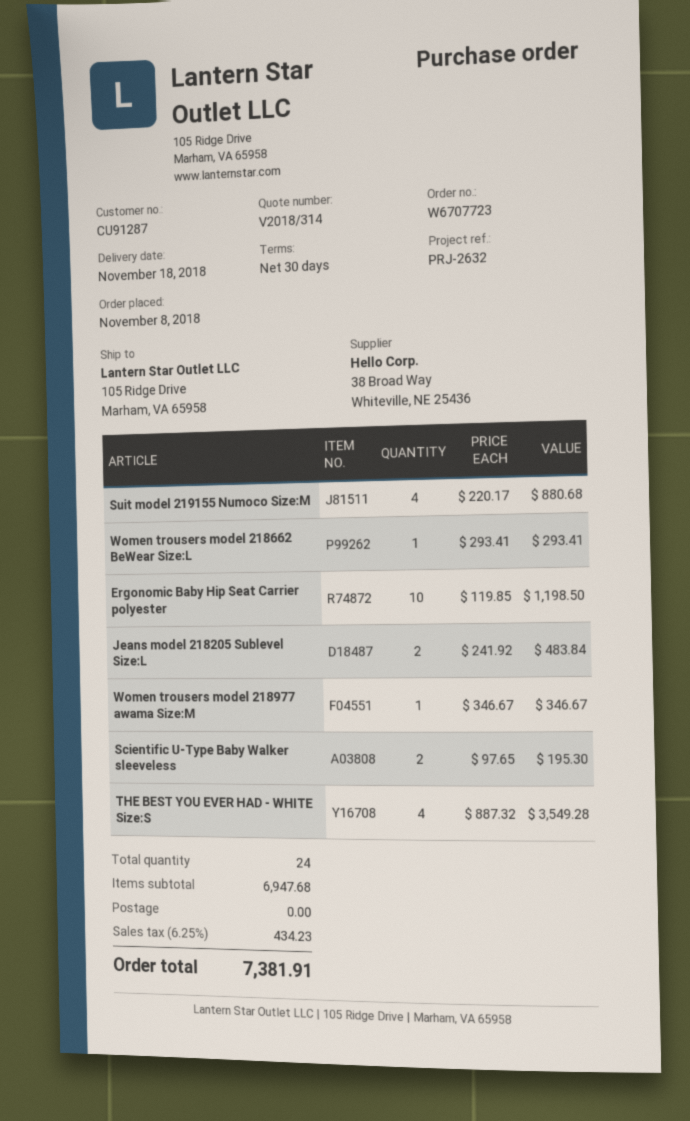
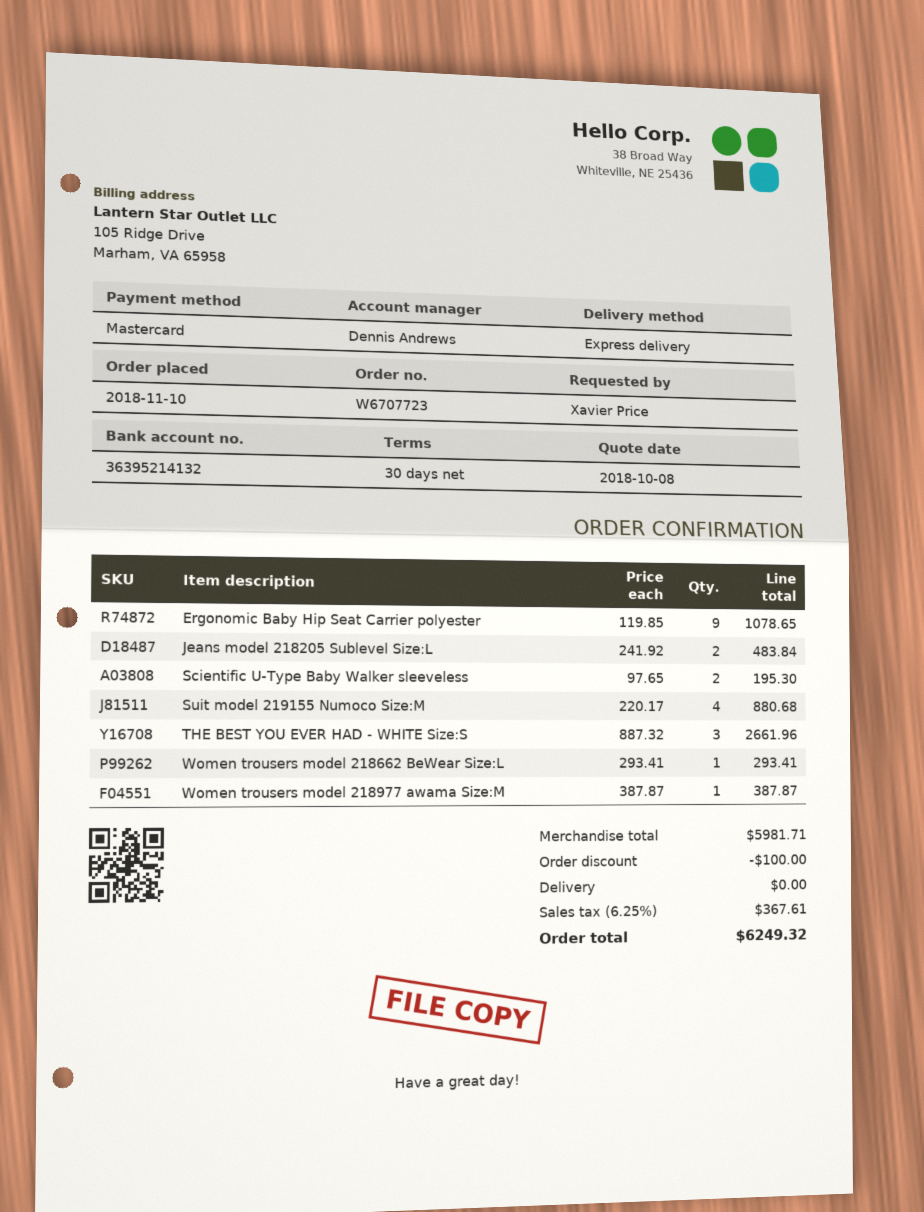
order date: 2018-11-08 -> 2018-11-10
Ergonomic Baby Hip Seat Carrier polyester: 10 x 119.85 = 1198.50 -> 9 x 119.85 = 1078.65
Women trousers model 218977 awama Size:M: 1 x 346.67 = 346.67 -> 1 x 387.87 = 387.87
THE BEST YOU EVER HAD - WHITE Size:S: 4 x 887.32 = 3549.28 -> 3 x 887.32 = 2661.96
subtotal: 6947.68 -> 5981.71
discount: none -> 100.00
tax: 6.25% = 434.23 -> 6.25% = 367.61
total: 7381.91 -> 6249.32

